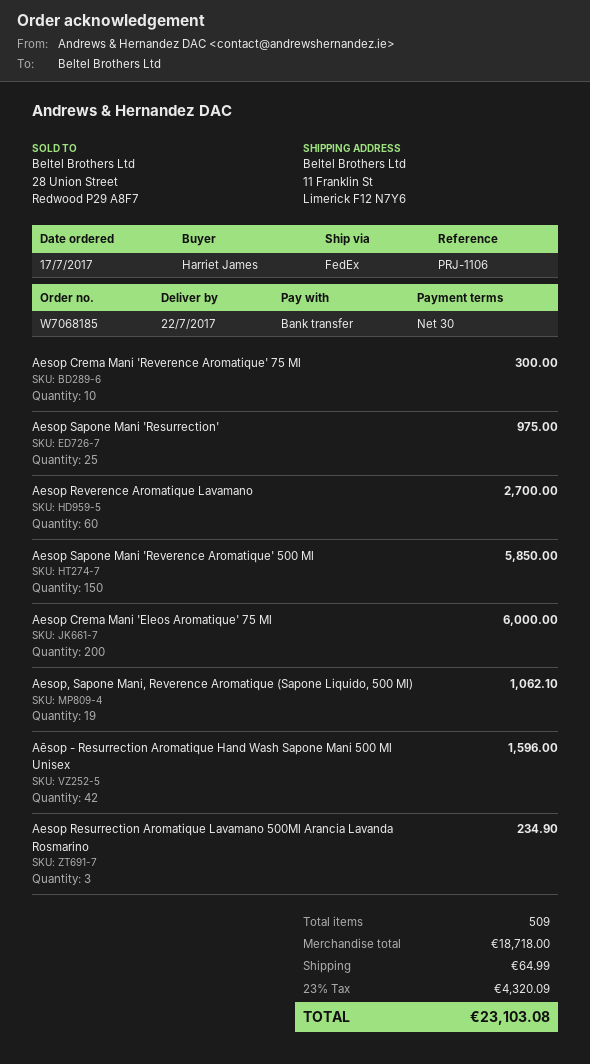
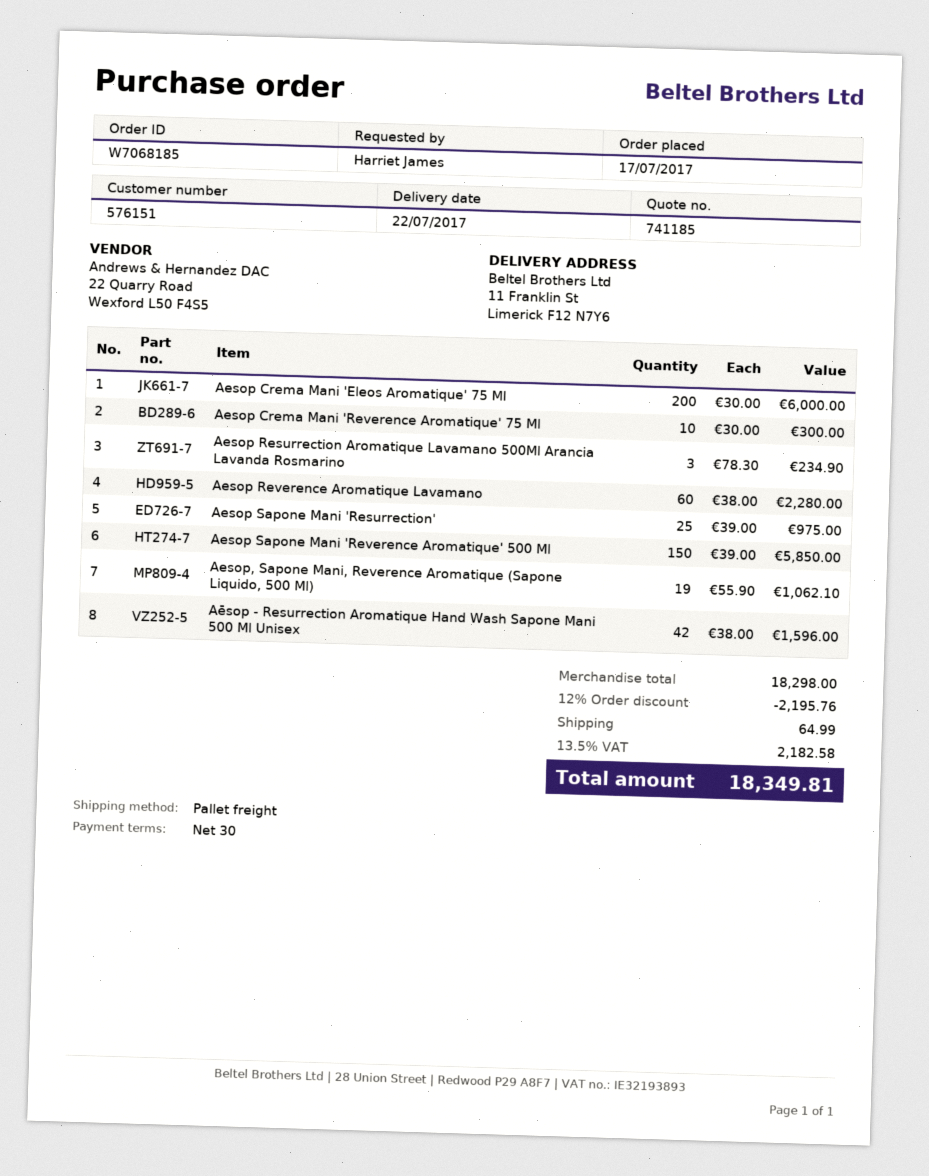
shipping method: FedEx -> pallet freight
Aesop Reverence Aromatique Lavamano: 60 for 2700.00 -> 60 for 2280.00
subtotal: 18718.00 -> 18298.00
discount: none -> 12% = 2195.76
tax: 23% = 4320.09 -> 13.5% = 2182.58
total: 23103.08 -> 18349.81

